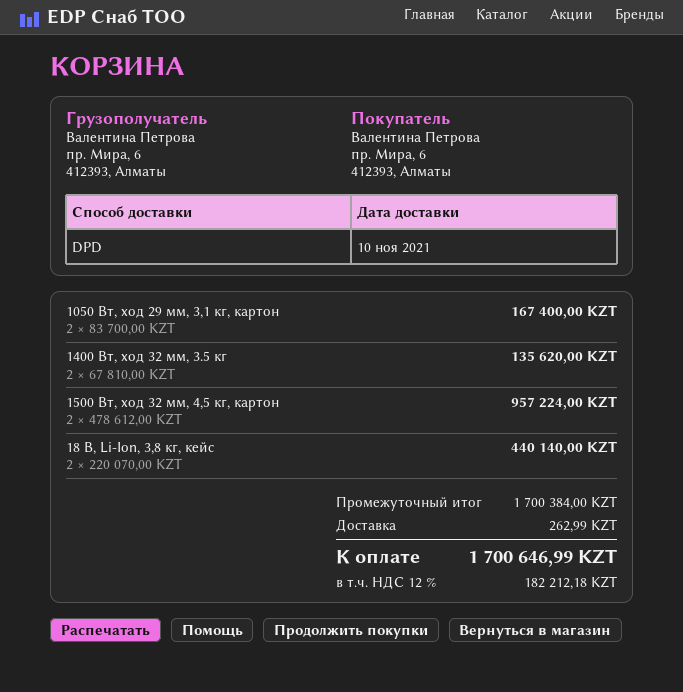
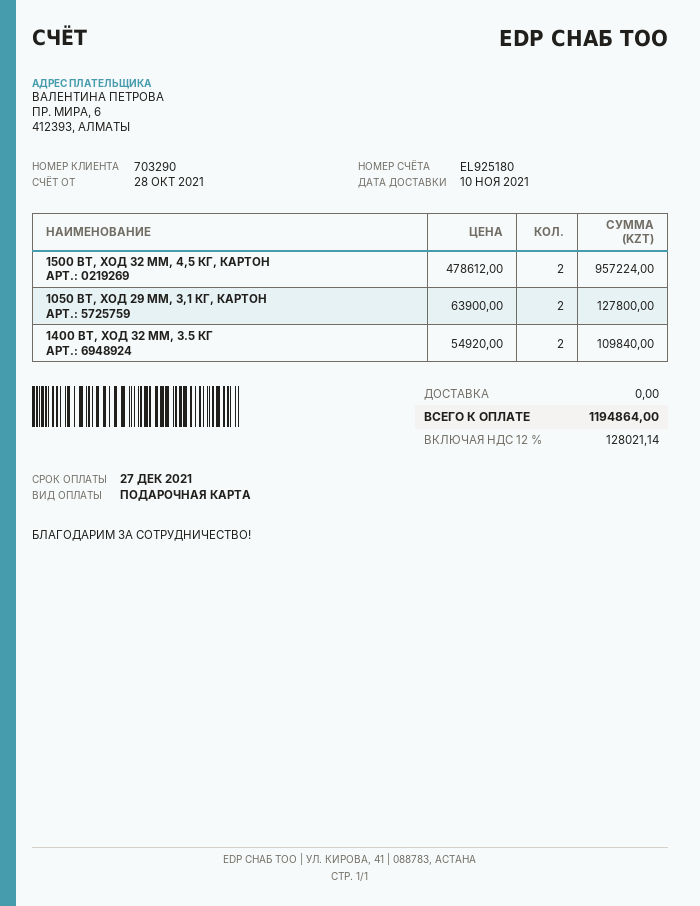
1050 Вт, ход 29 мм, 3,1 кг, картон: 2 x 83700.00 = 167400.00 -> 2 x 63900.00 = 127800.00
1400 Вт, ход 32 мм, 3.5 кг: 2 x 67810.00 = 135620.00 -> 2 x 54920.00 = 109840.00
18 В, Li-Ion, 3,8 кг, кейс: 2 x 220070.00 = 440140.00 -> none
shipping: 262.99 -> 0.00
tax: 12% = 182212.18 -> 12% = 128021.14
total: 1700646.99 -> 1194864.00

